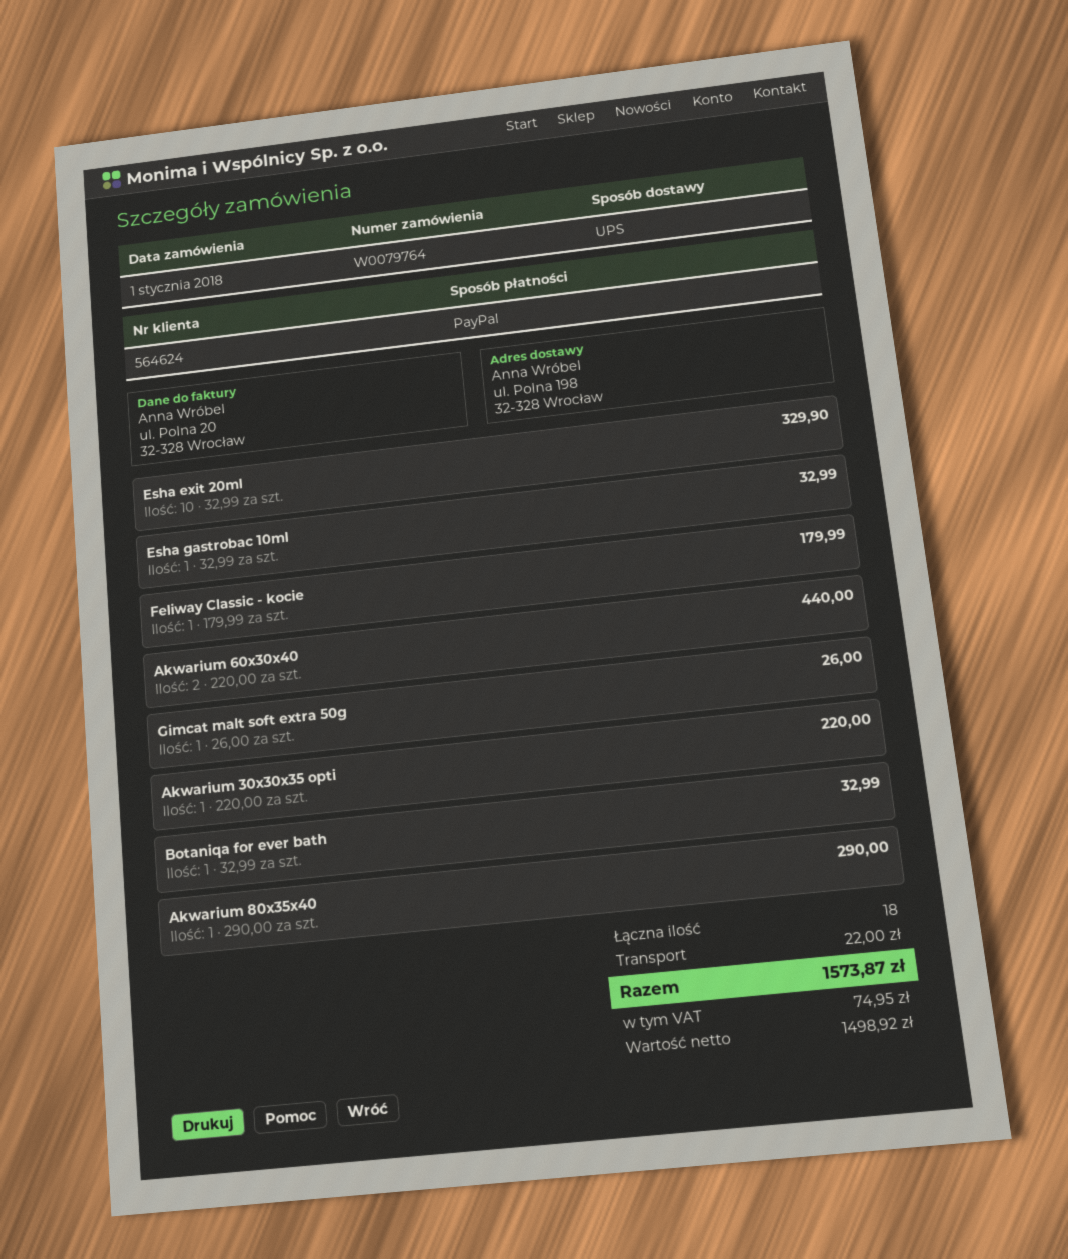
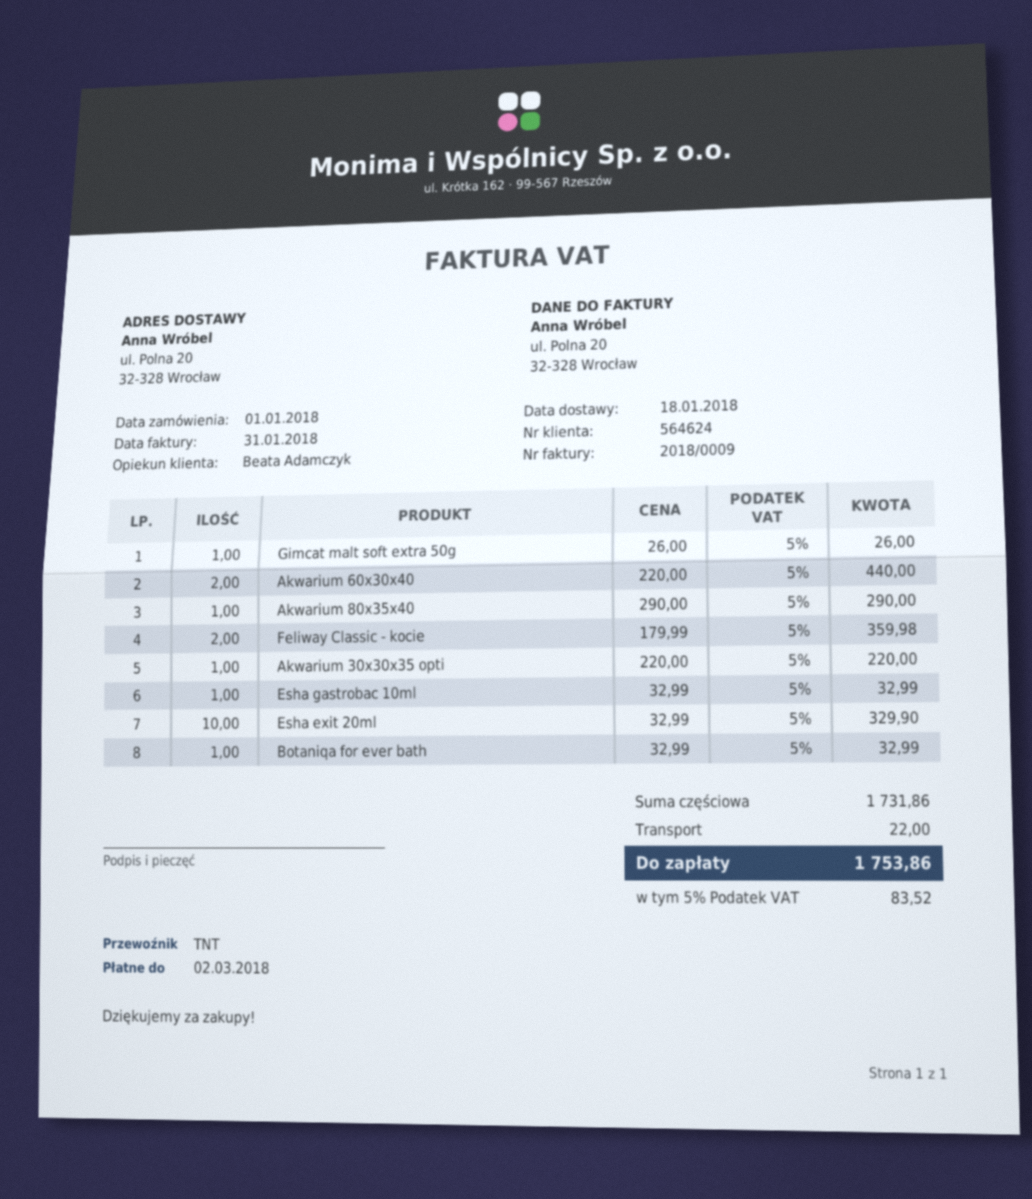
shipping method: UPS -> TNT
ship to: ul. Polna 198, 32-328 Wrocław -> ul. Polna 20, 32-328 Wrocław
Feliway Classic - kocie: 1 x 179.99 = 179.99 -> 2 x 179.99 = 359.98
tax: 74.95 -> 83.52
total: 1573.87 -> 1753.86

